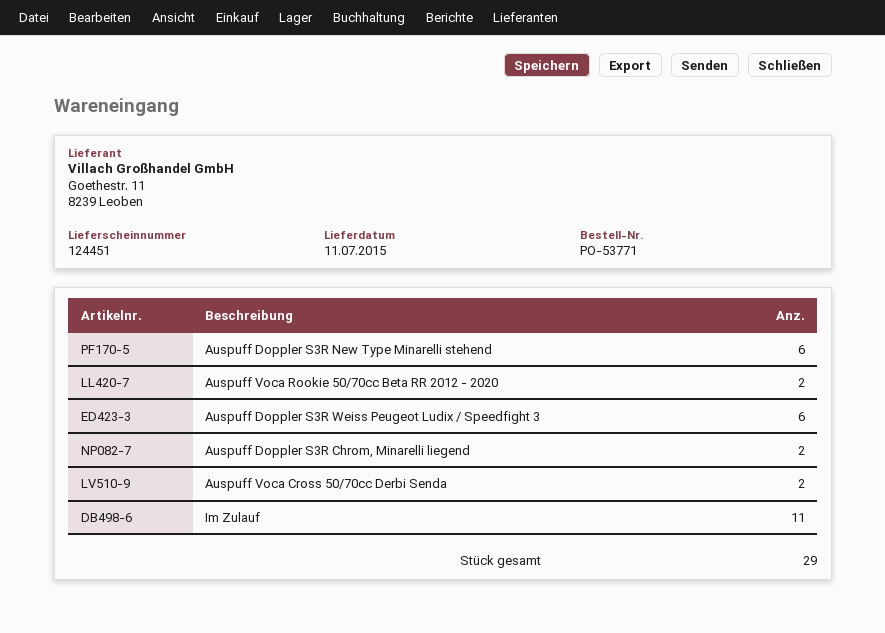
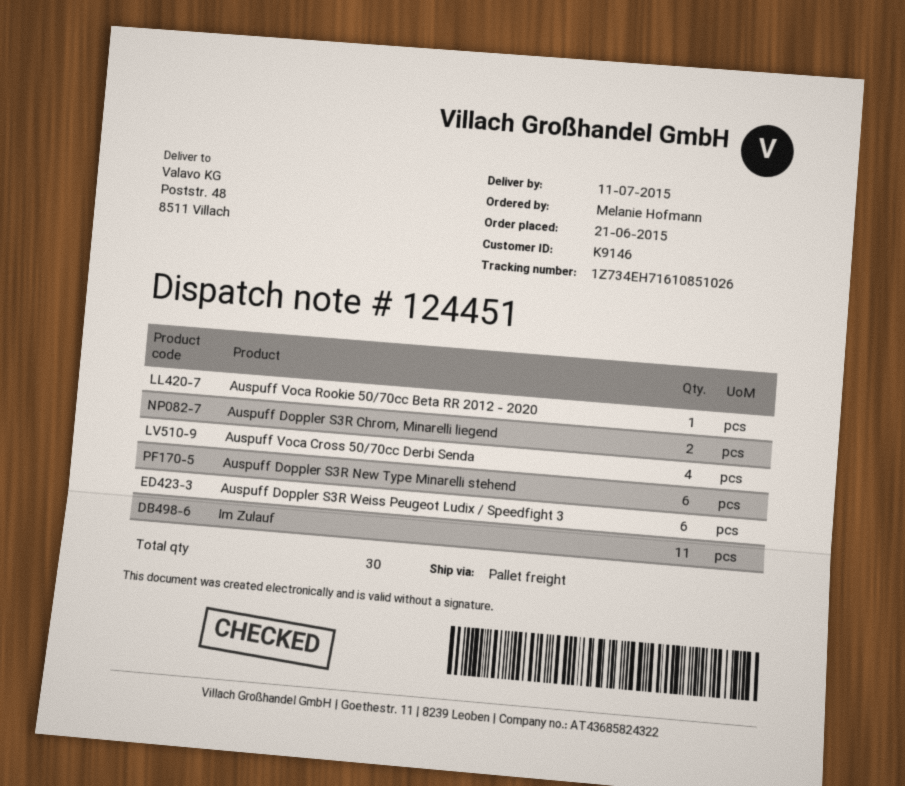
Auspuff Voca Rookie 50/70cc Beta RR 2012 - 2020: 2 -> 1
Auspuff Voca Cross 50/70cc Derbi Senda: 2 -> 4
total quantity: 29 -> 30

